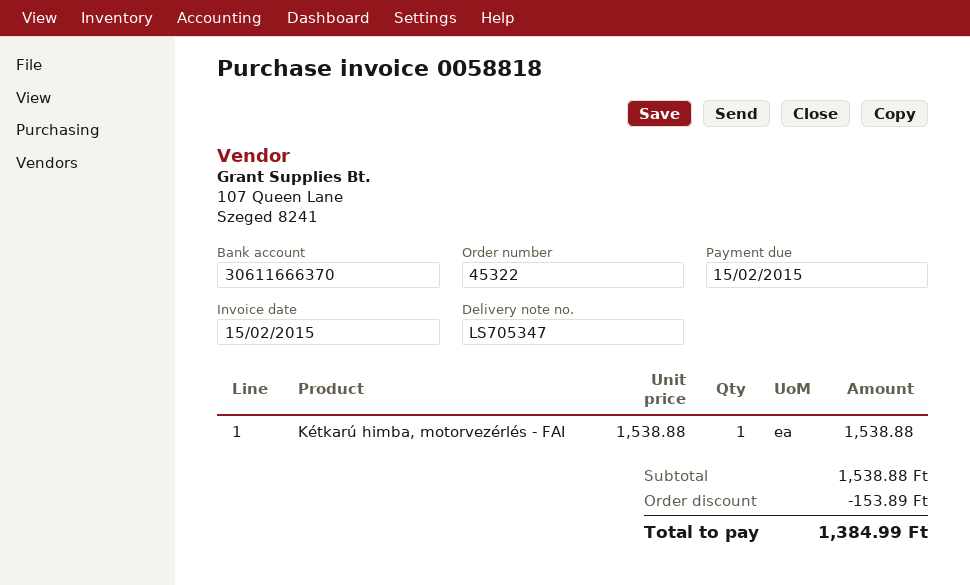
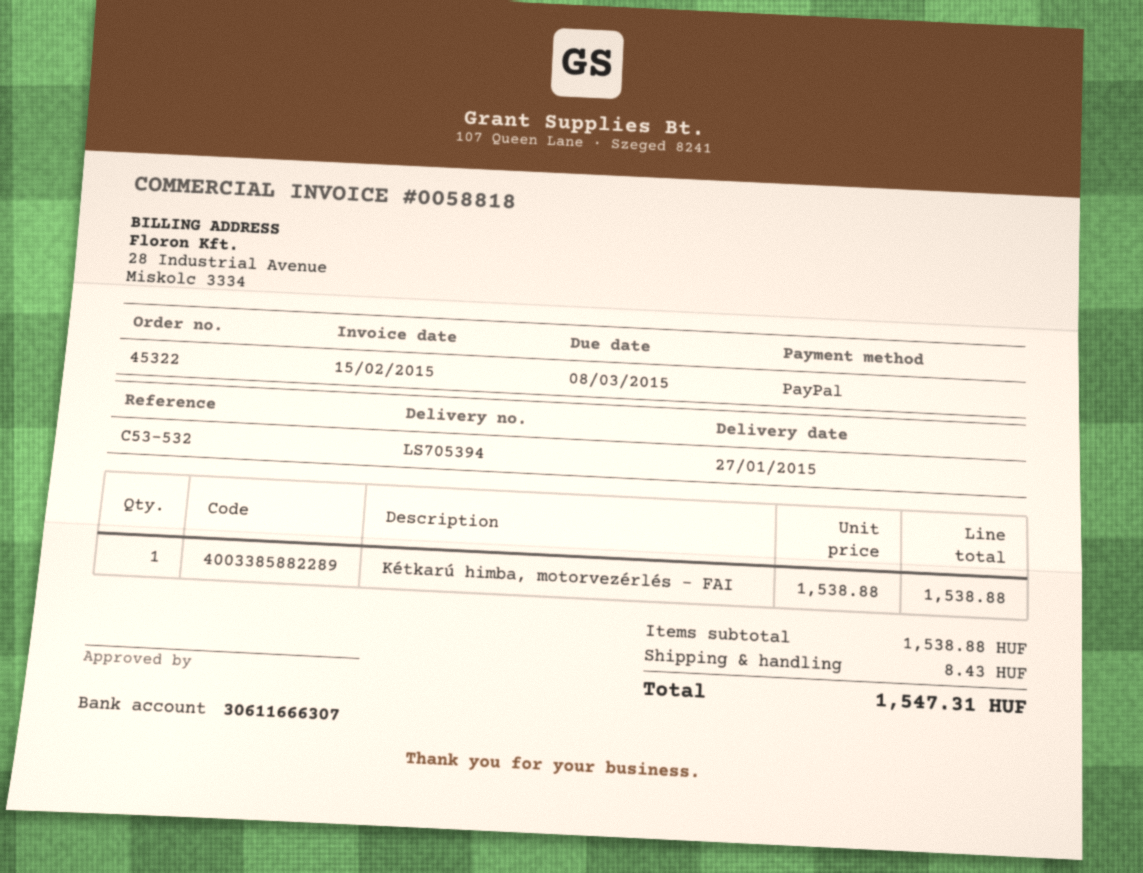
delivery note number: LS705347 -> LS705394
due date: 2015-02-15 -> 2015-03-08
bank account: 30611666370 -> 30611666307
discount: 153.89 -> none
shipping: none -> 8.43
total: 1384.99 -> 1547.31

